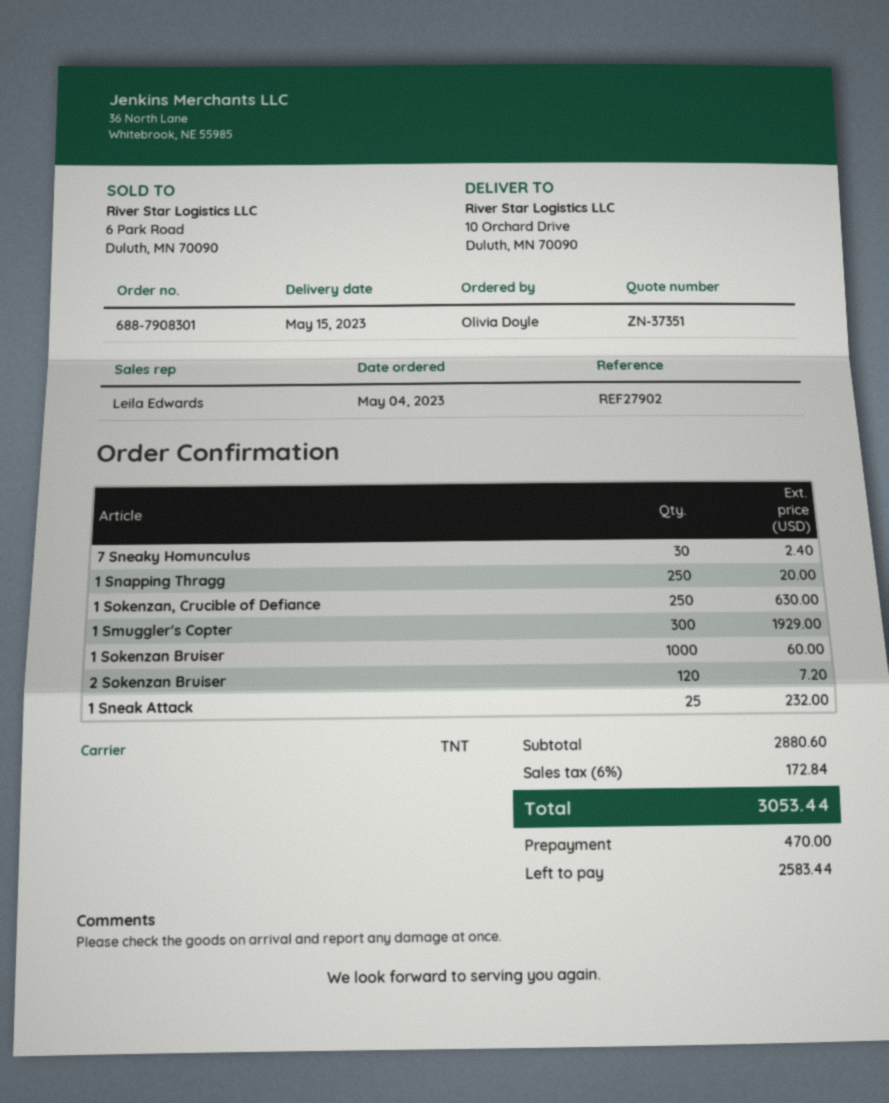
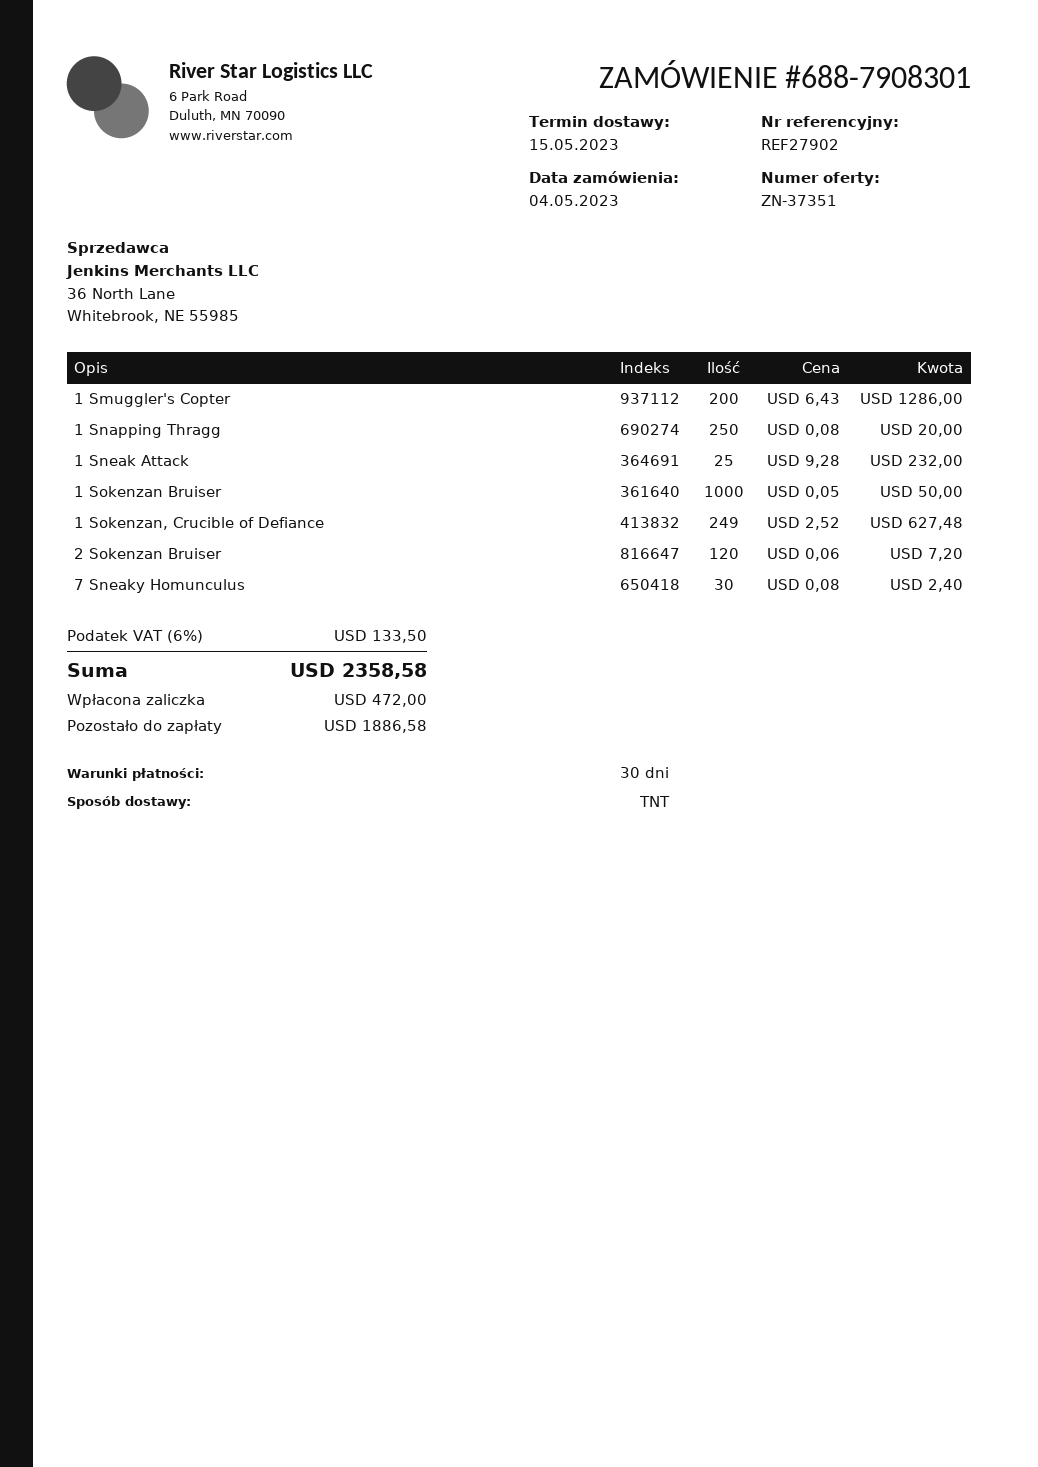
1 Sokenzan, Crucible of Defiance: 250 for 630.00 -> 249 for 627.48
1 Smuggler's Copter: 300 for 1929.00 -> 200 for 1286.00
1 Sokenzan Bruiser: 1000 for 60.00 -> 1000 for 50.00
tax: 6% = 172.84 -> 6% = 133.50
total: 3053.44 -> 2358.58
deposit: 470.00 -> 472.00
balance: 2583.44 -> 1886.58

